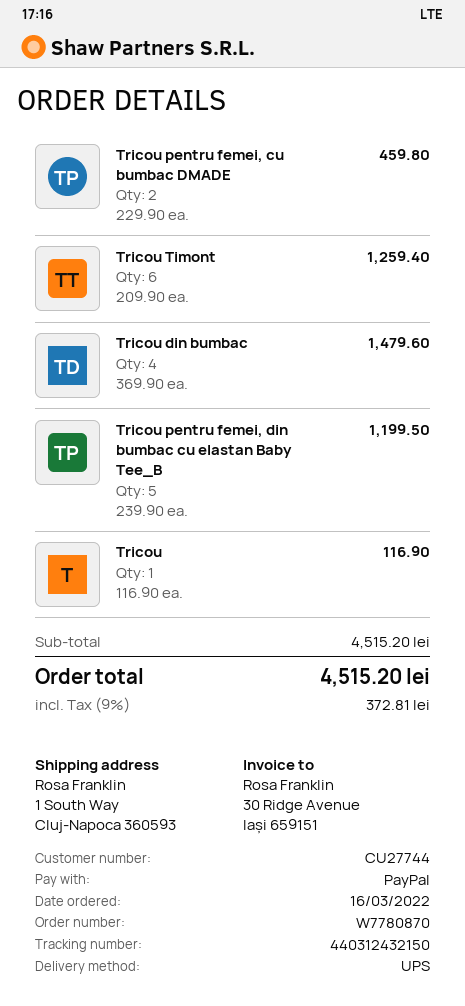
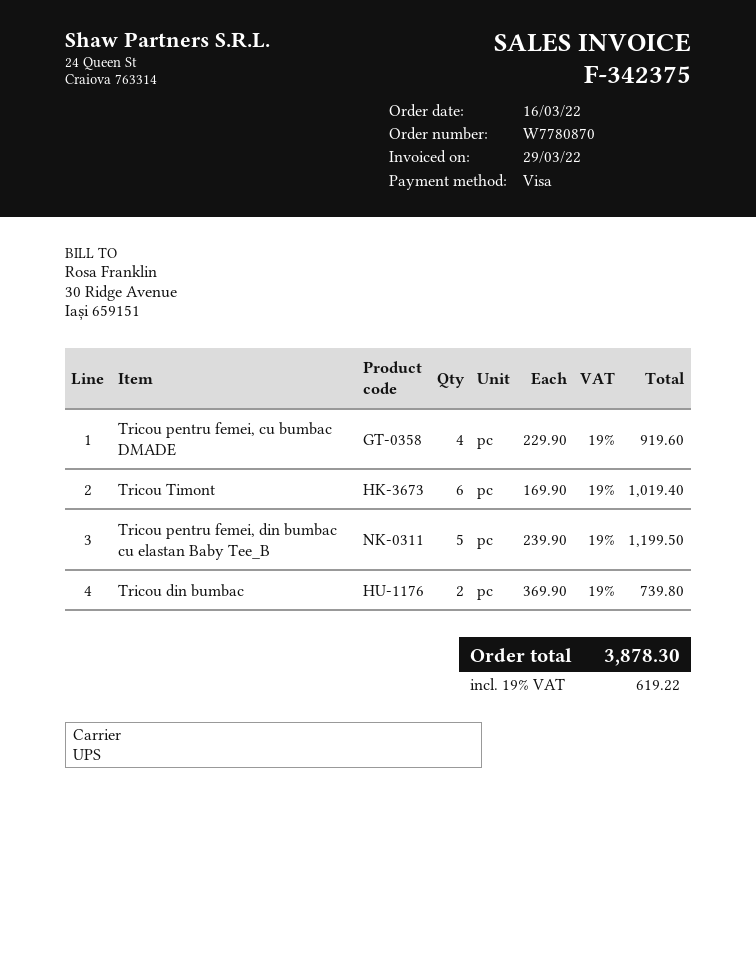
payment method: PayPal -> Visa
Tricou pentru femei, cu bumbac DMADE: 2 x 229.90 = 459.80 -> 4 x 229.90 = 919.60
Tricou Timont: 6 x 209.90 = 1259.40 -> 6 x 169.90 = 1019.40
Tricou din bumbac: 4 x 369.90 = 1479.60 -> 2 x 369.90 = 739.80
Tricou: 1 x 116.90 = 116.90 -> none
tax: 9% = 372.81 -> 19% = 619.22
total: 4515.20 -> 3878.30

